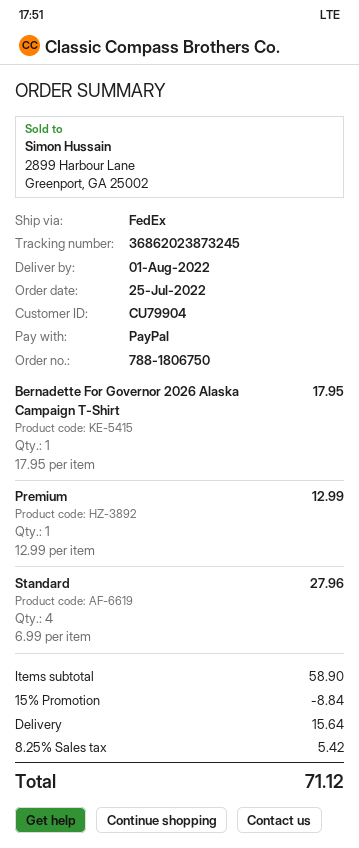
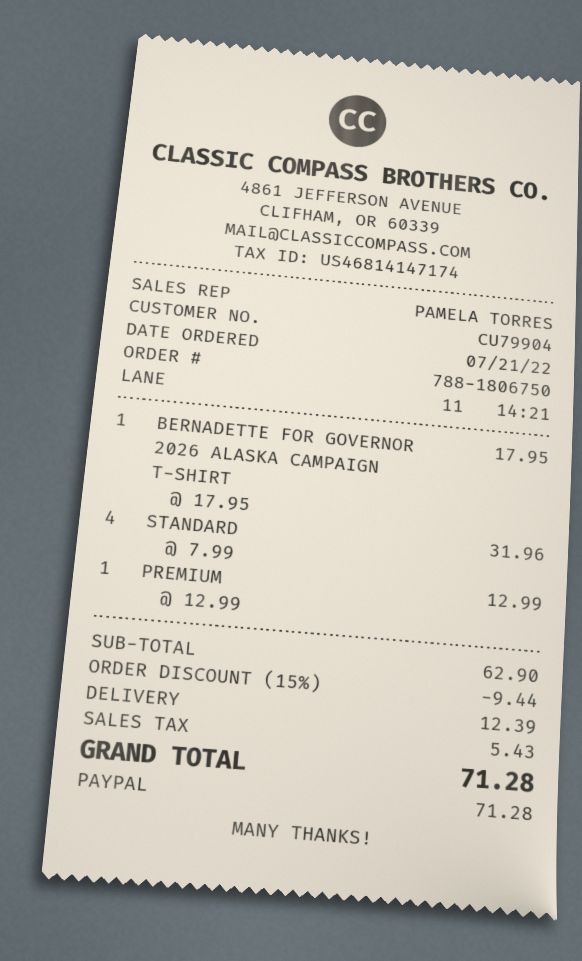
order date: 2022-07-25 -> 2022-07-21
Standard: 4 x 6.99 = 27.96 -> 4 x 7.99 = 31.96
subtotal: 58.90 -> 62.90
discount: 15% = 8.84 -> 15% = 9.44
shipping: 15.64 -> 12.39
tax: 5.42 -> 5.43
total: 71.12 -> 71.28

